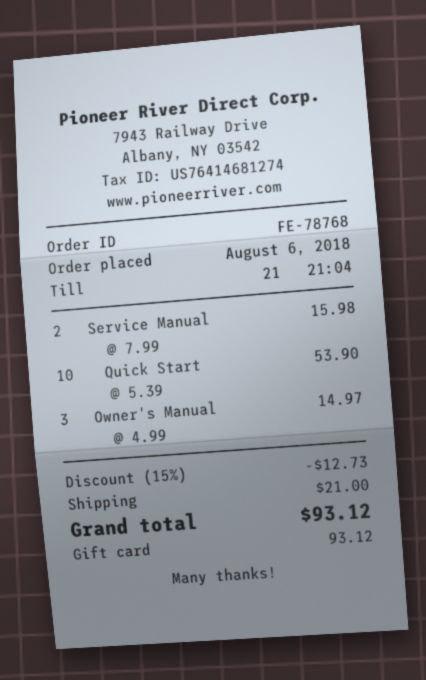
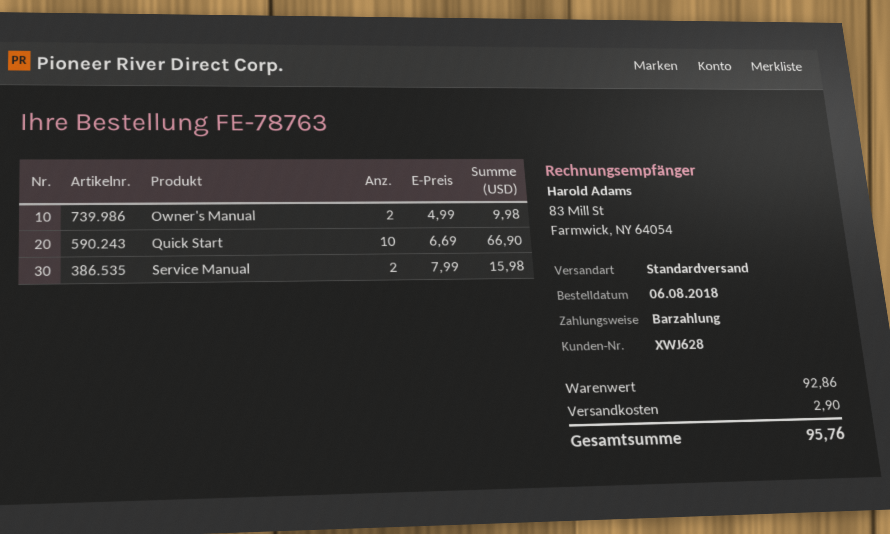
order number: FE-78768 -> FE-78763
payment method: gift card -> cash
Quick Start: 10 x 5.39 = 53.90 -> 10 x 6.69 = 66.90
Owner's Manual: 3 x 4.99 = 14.97 -> 2 x 4.99 = 9.98
discount: 15% = 12.73 -> none
shipping: 21.00 -> 2.90
total: 93.12 -> 95.76

